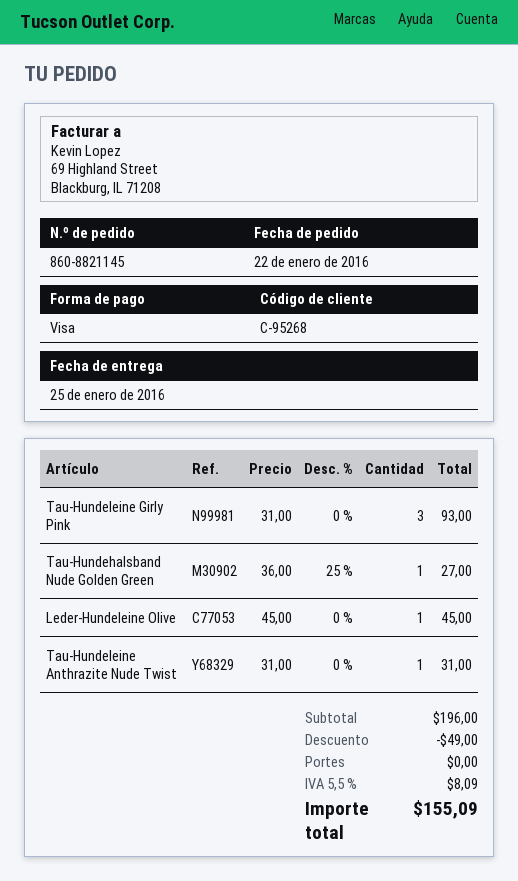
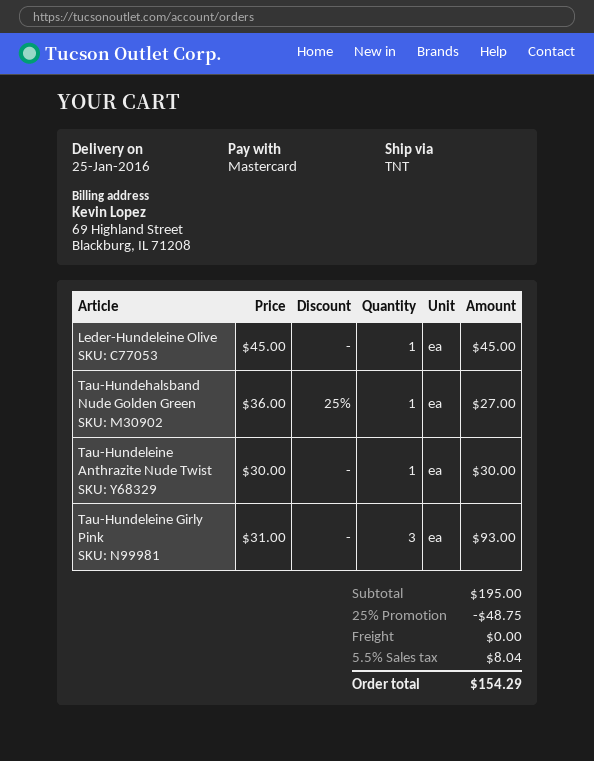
payment method: Visa -> Mastercard
Tau-Hundeleine Anthrazite Nude Twist: 1 x 31.00 = 31.00 -> 1 x 30.00 = 30.00
subtotal: 196.00 -> 195.00
discount: 49.00 -> 48.75
tax: 5.5% = 8.09 -> 5.5% = 8.04
total: 155.09 -> 154.29

